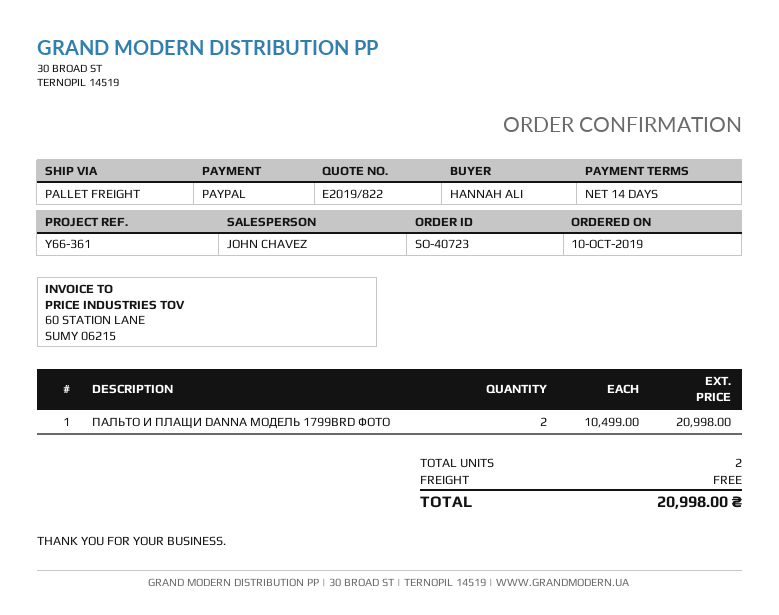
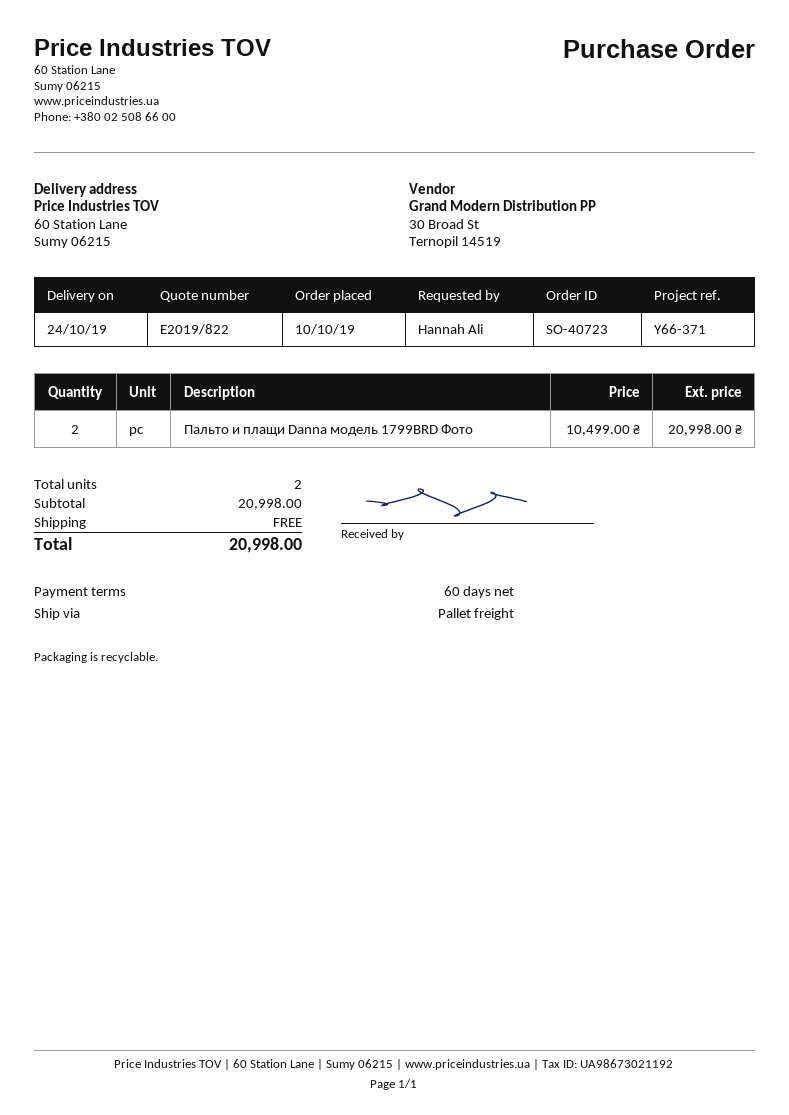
payment terms: 14 days -> 60 days
reference: Y66-361 -> Y66-371

